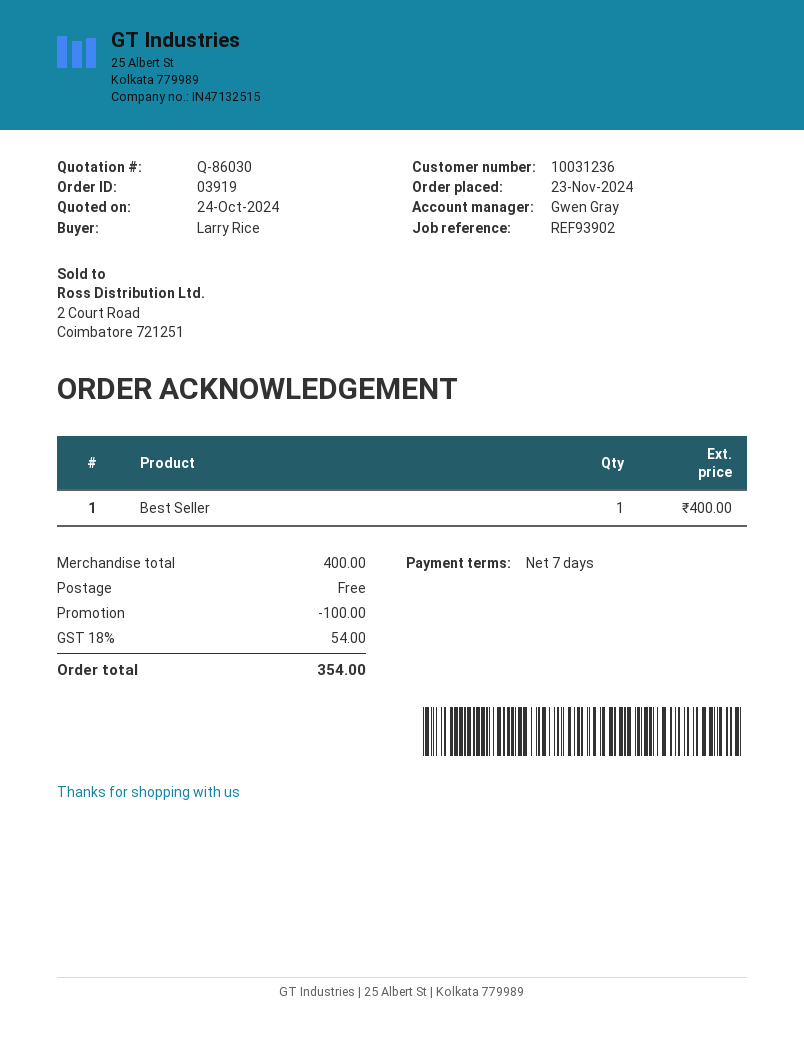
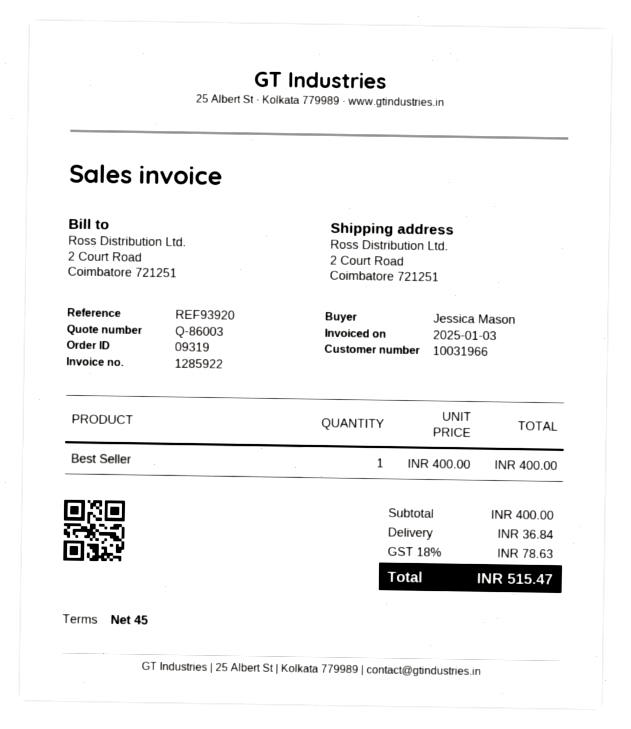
quote number: Q-86030 -> Q-86003
order number: 03919 -> 09319
payment terms: 7 days -> 45 days
customer number: 10031236 -> 10031966
reference: REF93902 -> REF93920
ordered by: Larry Rice -> Jessica Mason
discount: 100.00 -> none
shipping: 0.00 -> 36.84
tax: 18% = 54.00 -> 18% = 78.63
total: 354.00 -> 515.47

